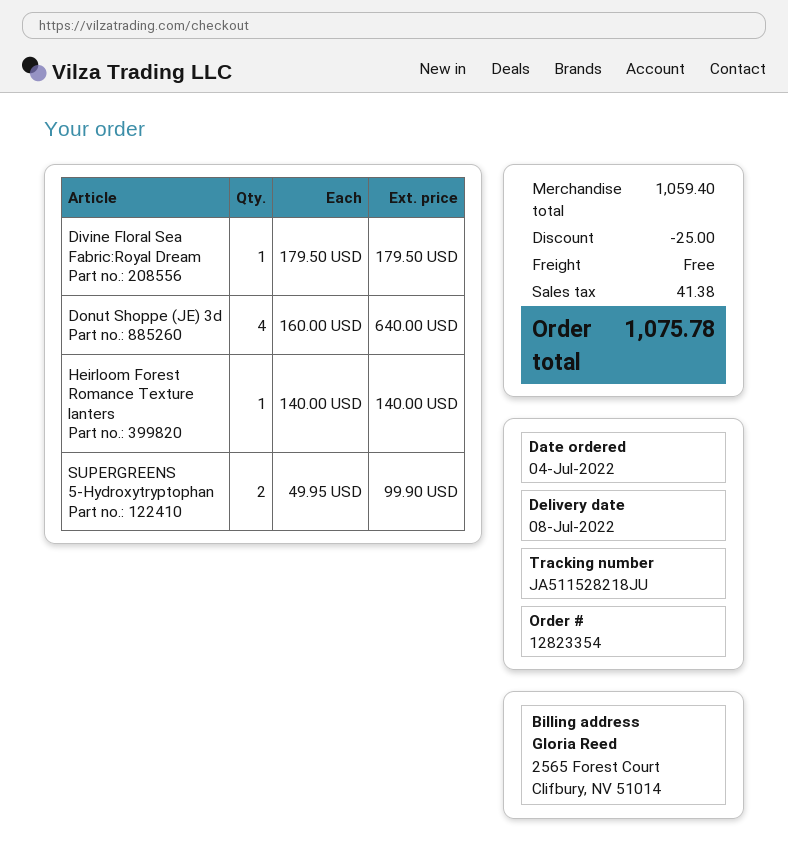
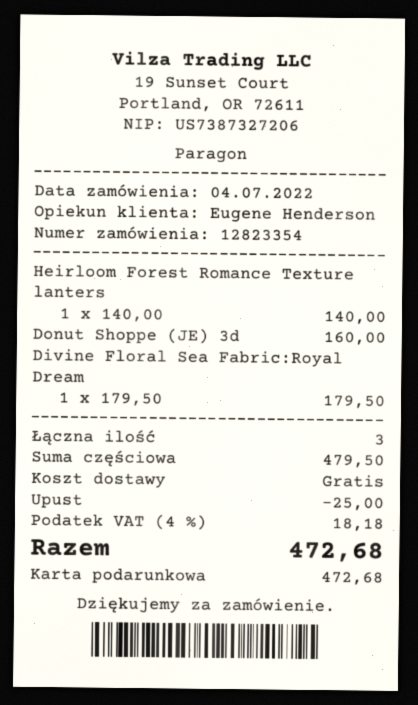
Donut Shoppe (JE) 3d: 4 x 160.00 = 640.00 -> 1 x 160.00 = 160.00
SUPERGREENS 5-Hydroxytryptophan: 2 x 49.95 = 99.90 -> none
subtotal: 1059.40 -> 479.50
tax: 41.38 -> 18.18
total: 1075.78 -> 472.68

